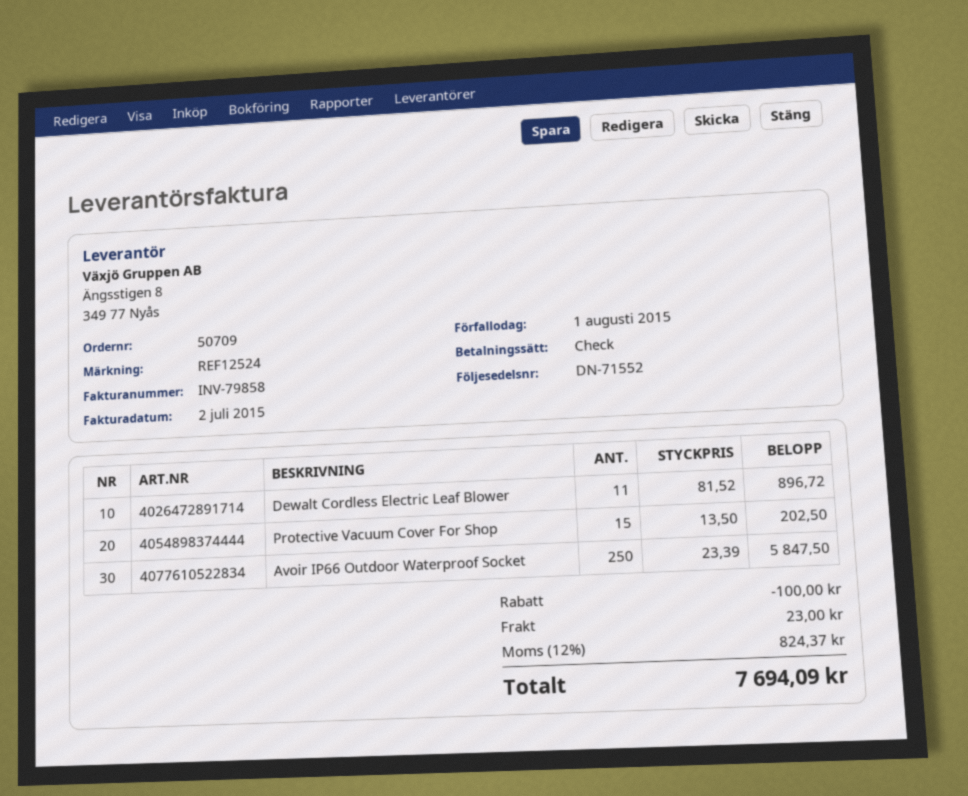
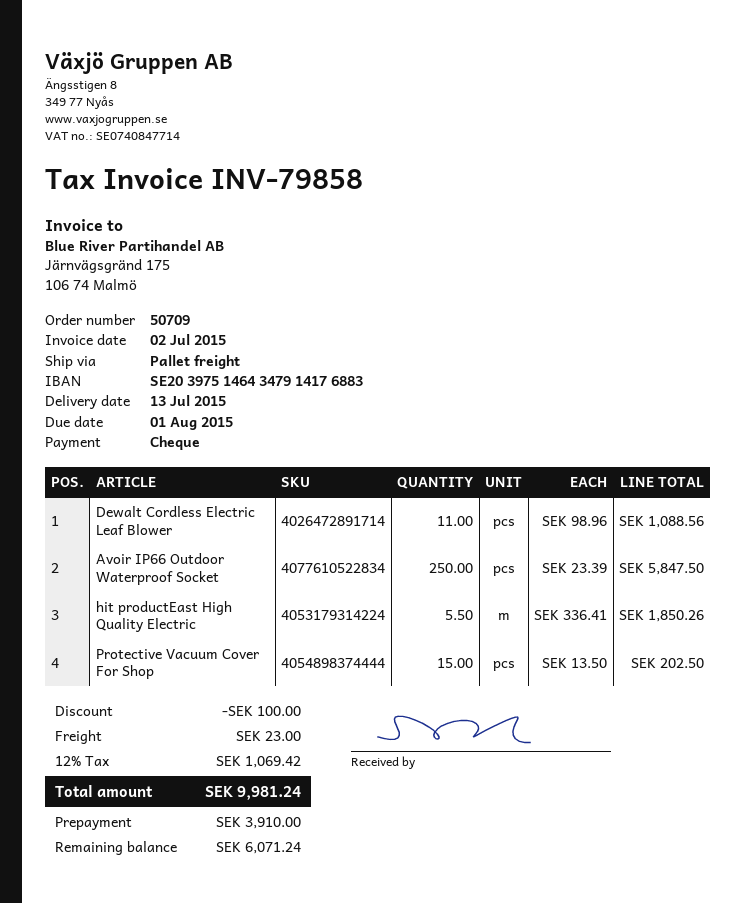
Dewalt Cordless Electric Leaf Blower: 11 x 81.52 = 896.72 -> 11 x 98.96 = 1088.56
hit productEast High Quality Electric: none -> 5.5 x 336.41 = 1850.26
tax: 12% = 824.37 -> 12% = 1069.42
total: 7694.09 -> 9981.24

